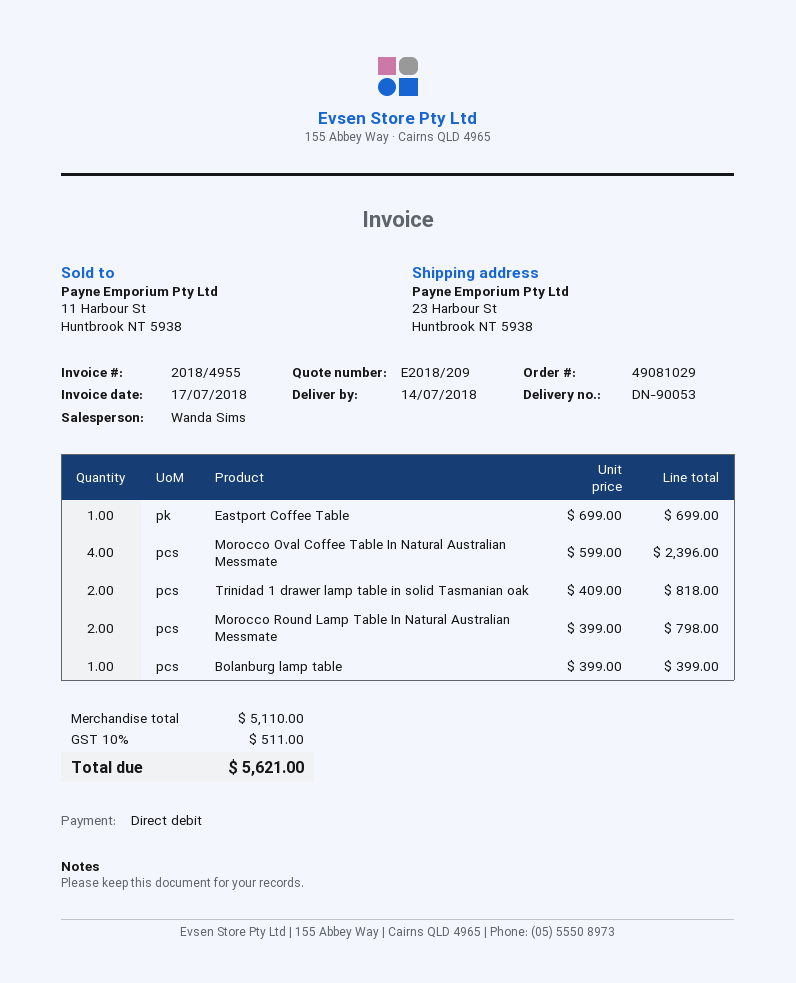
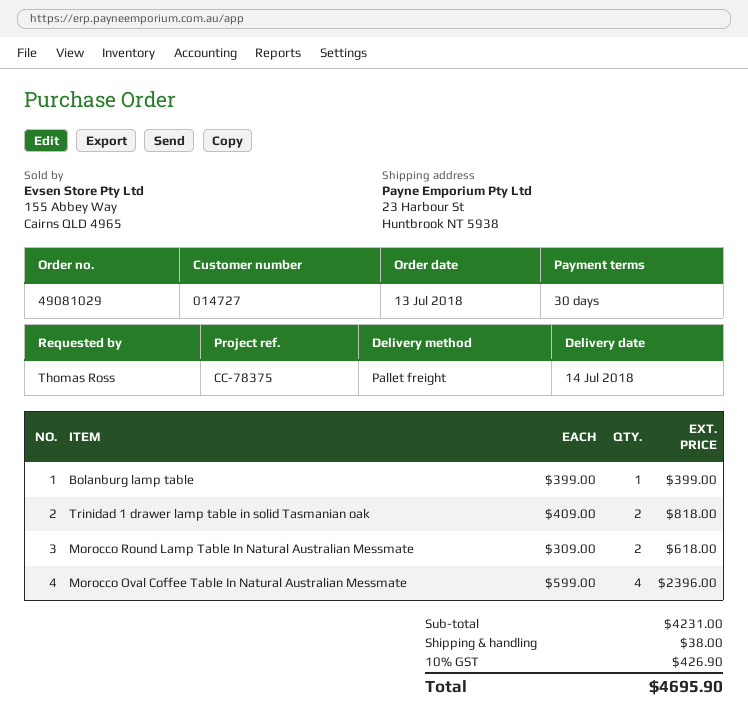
Eastport Coffee Table: 1 x 699.00 = 699.00 -> none
Morocco Round Lamp Table In Natural Australian Messmate: 2 x 399.00 = 798.00 -> 2 x 309.00 = 618.00
subtotal: 5110.00 -> 4231.00
shipping: none -> 38.00
tax: 10% = 511.00 -> 10% = 426.90
total: 5621.00 -> 4695.90

